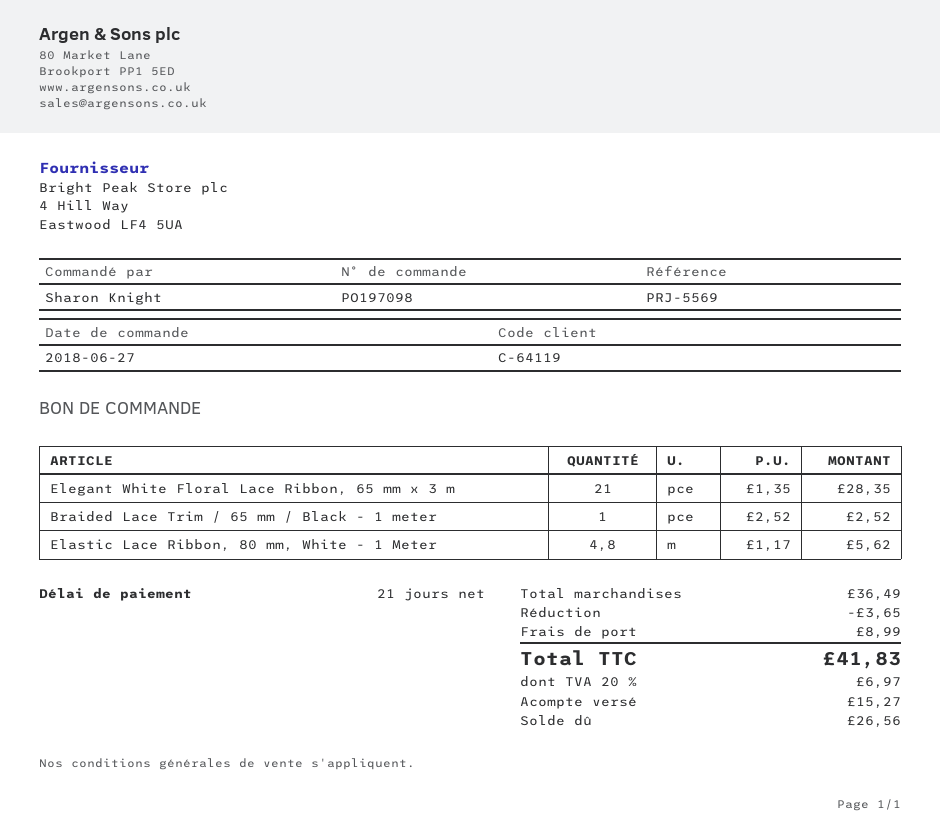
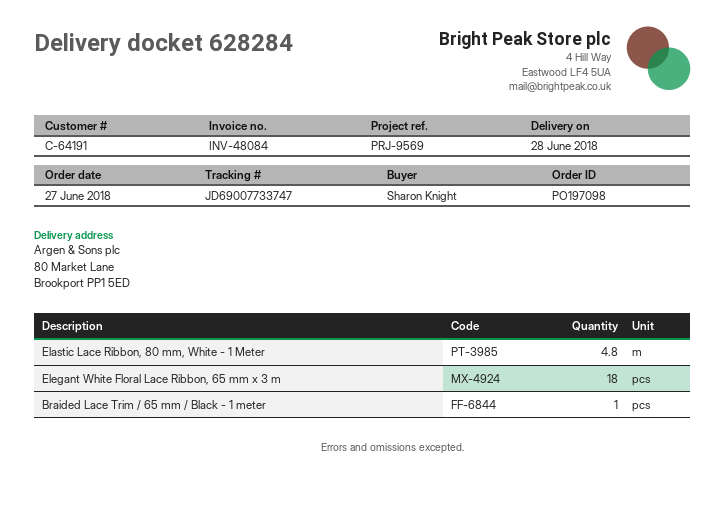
customer number: C-64119 -> C-64191
reference: PRJ-5569 -> PRJ-9569
Elegant White Floral Lace Ribbon, 65 mm x 3 m: 21 -> 18

